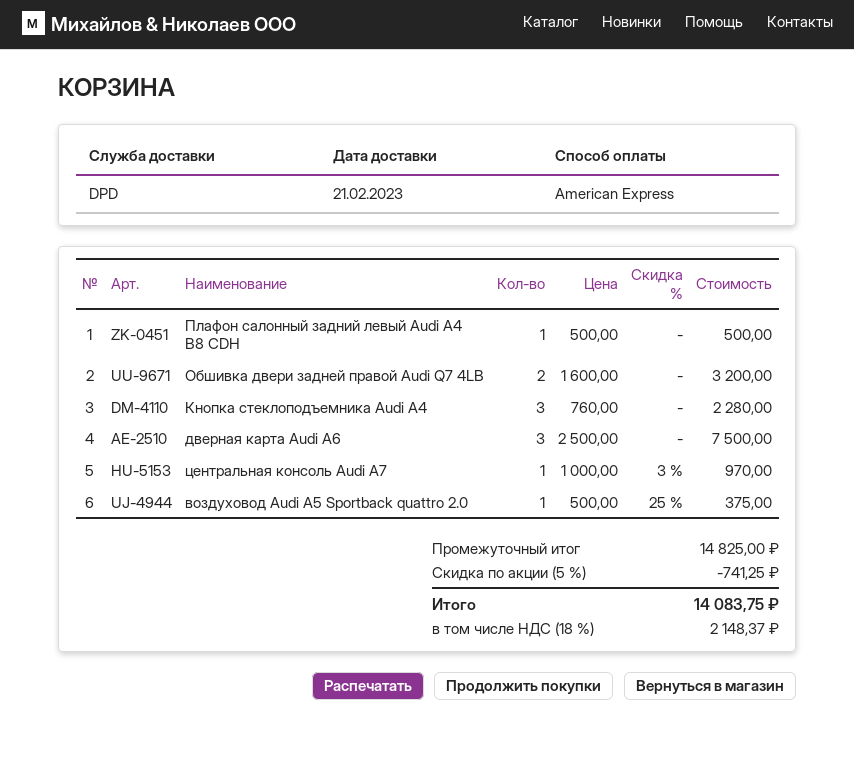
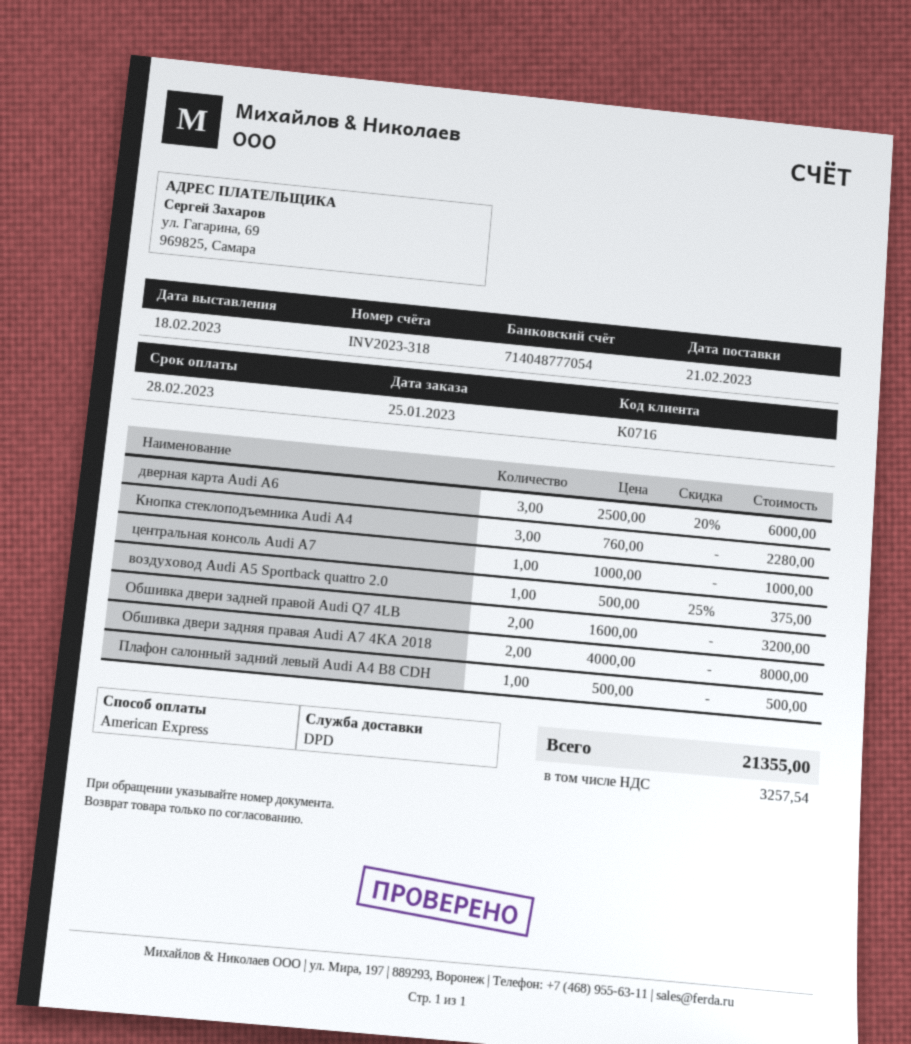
дверная карта Audi A6: 3 x 2500.00 = 7500.00 -> 3 x 2500.00 - 20% = 6000.00
центральная консоль Audi A7: 1 x 1000.00 - 3% = 970.00 -> 1 x 1000.00 = 1000.00
Обшивка двери задняя правая Audi A7 4KA 2018: none -> 2 x 4000.00 = 8000.00
discount: 5% = 741.25 -> none
tax: 2148.37 -> 3257.54
total: 14083.75 -> 21355.00

